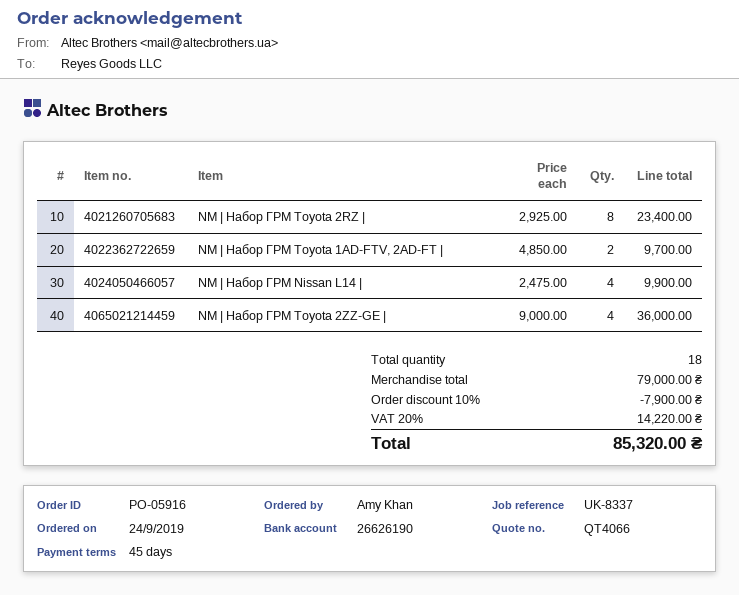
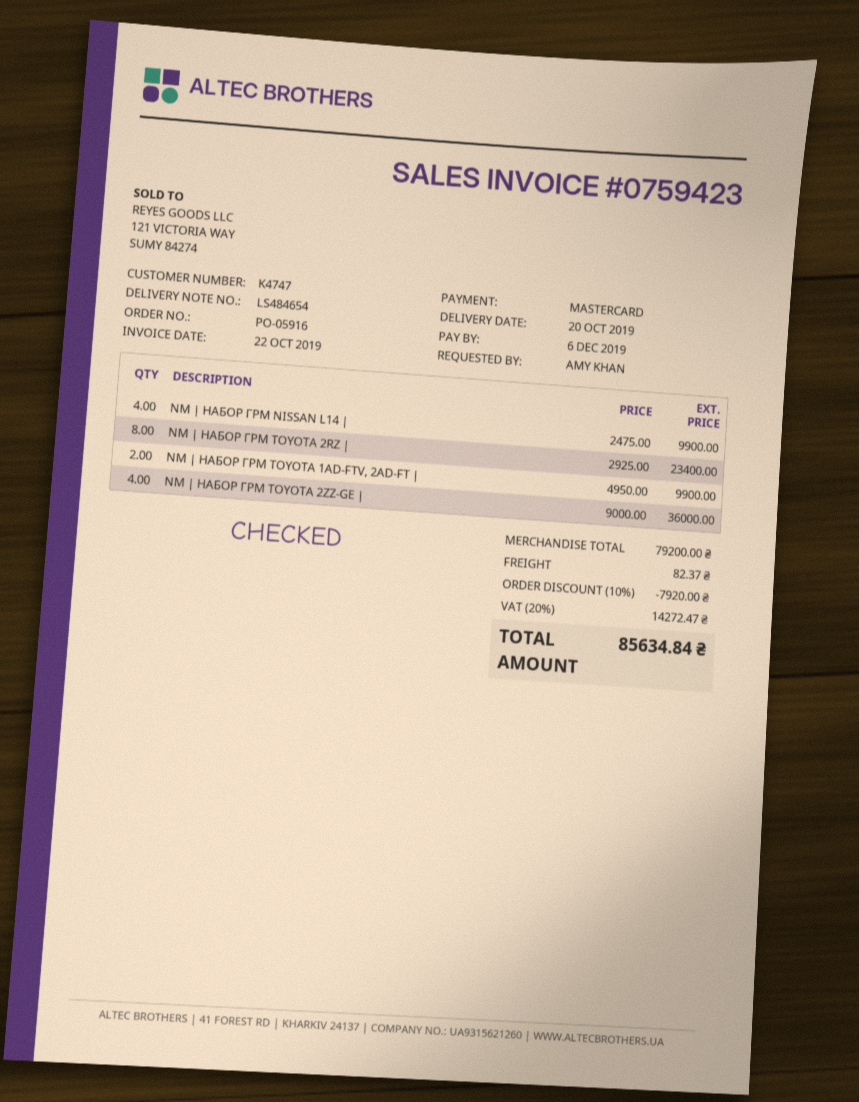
NM | Набор ГРМ Toyota 1AD-FTV, 2AD-FT |: 2 x 4850.00 = 9700.00 -> 2 x 4950.00 = 9900.00
subtotal: 79000.00 -> 79200.00
discount: 10% = 7900.00 -> 10% = 7920.00
shipping: none -> 82.37
tax: 20% = 14220.00 -> 20% = 14272.47
total: 85320.00 -> 85634.84

